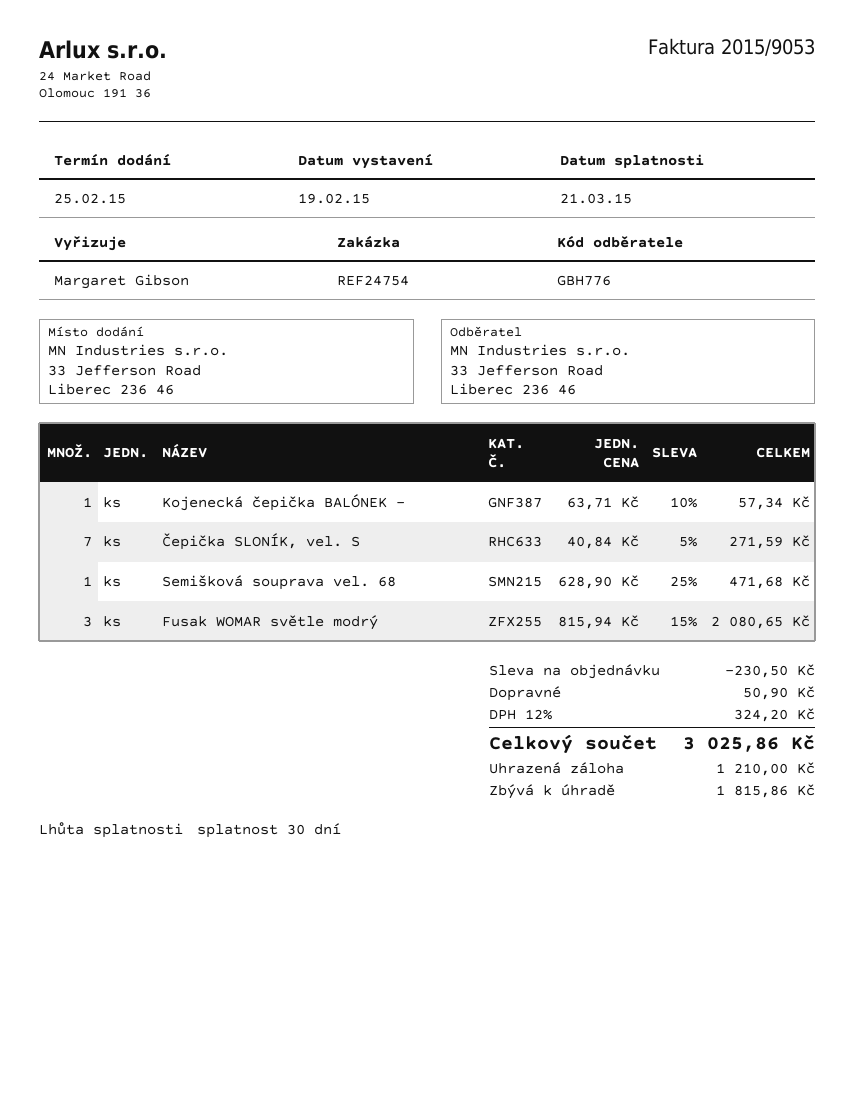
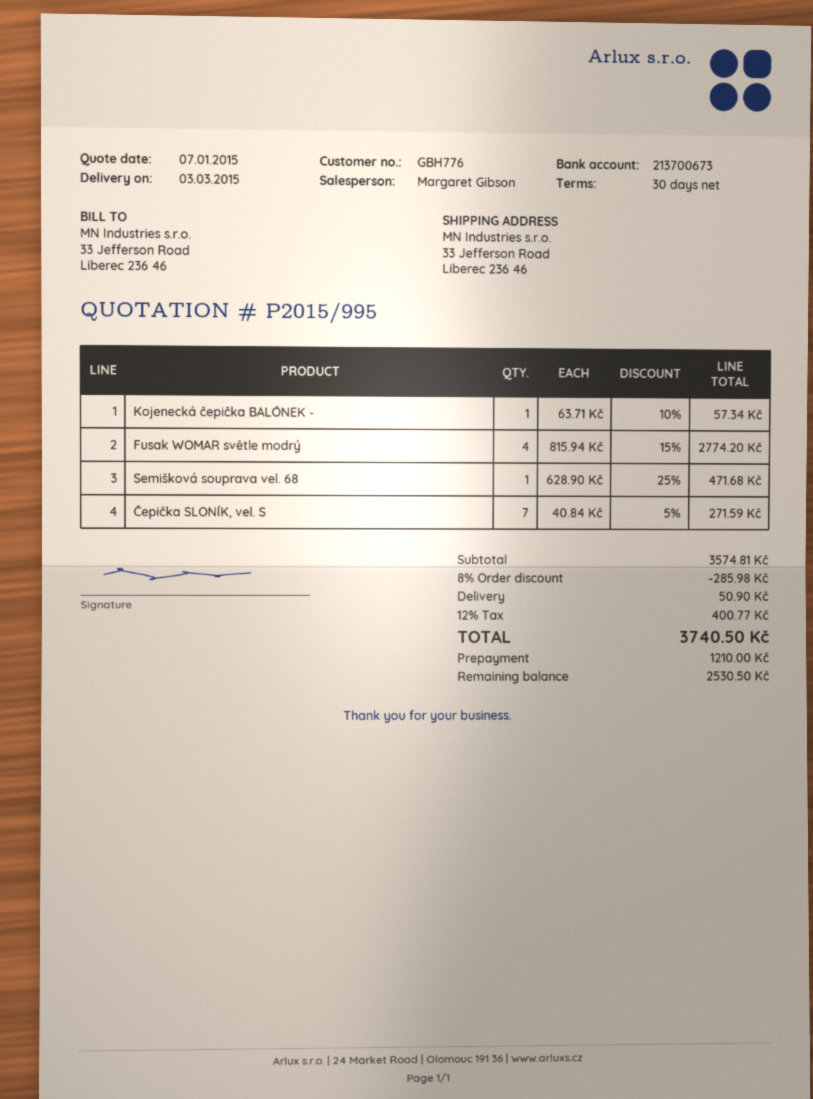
delivery date: 2015-02-25 -> 2015-03-03
Fusak WOMAR světle modrý: 3 x 815.94 - 15% = 2080.65 -> 4 x 815.94 - 15% = 2774.20
discount: 230.50 -> 285.98
tax: 12% = 324.20 -> 12% = 400.77
total: 3025.86 -> 3740.50
balance: 1815.86 -> 2530.50

